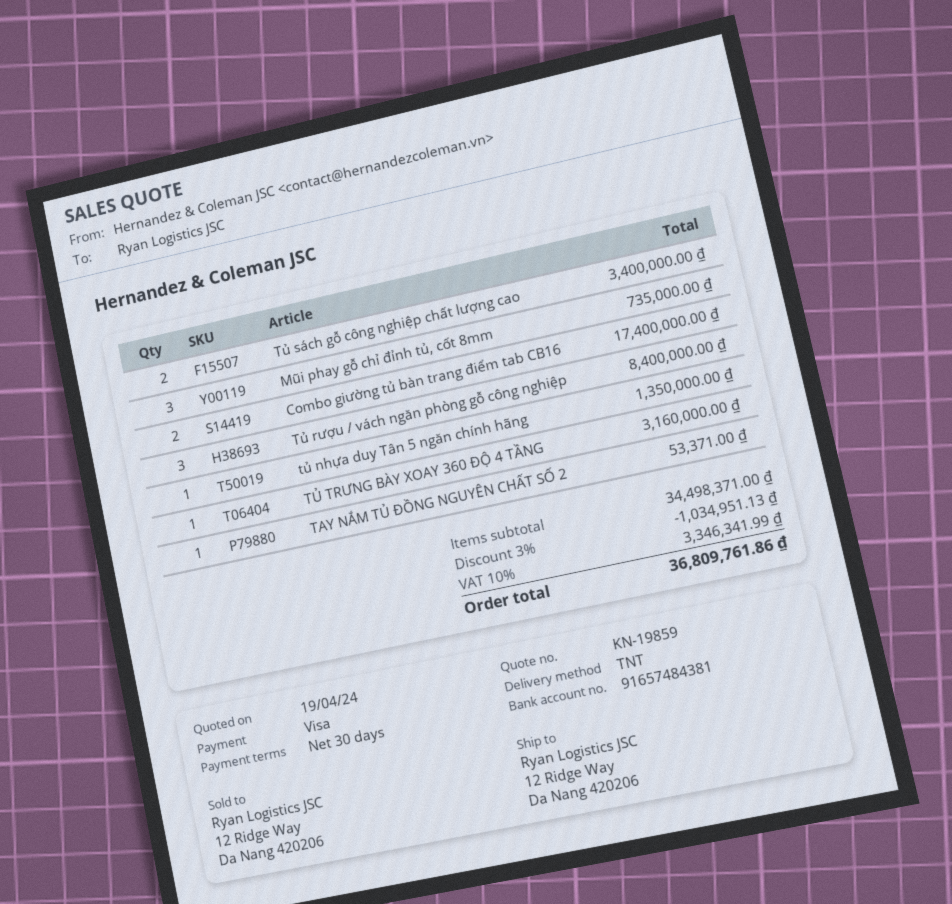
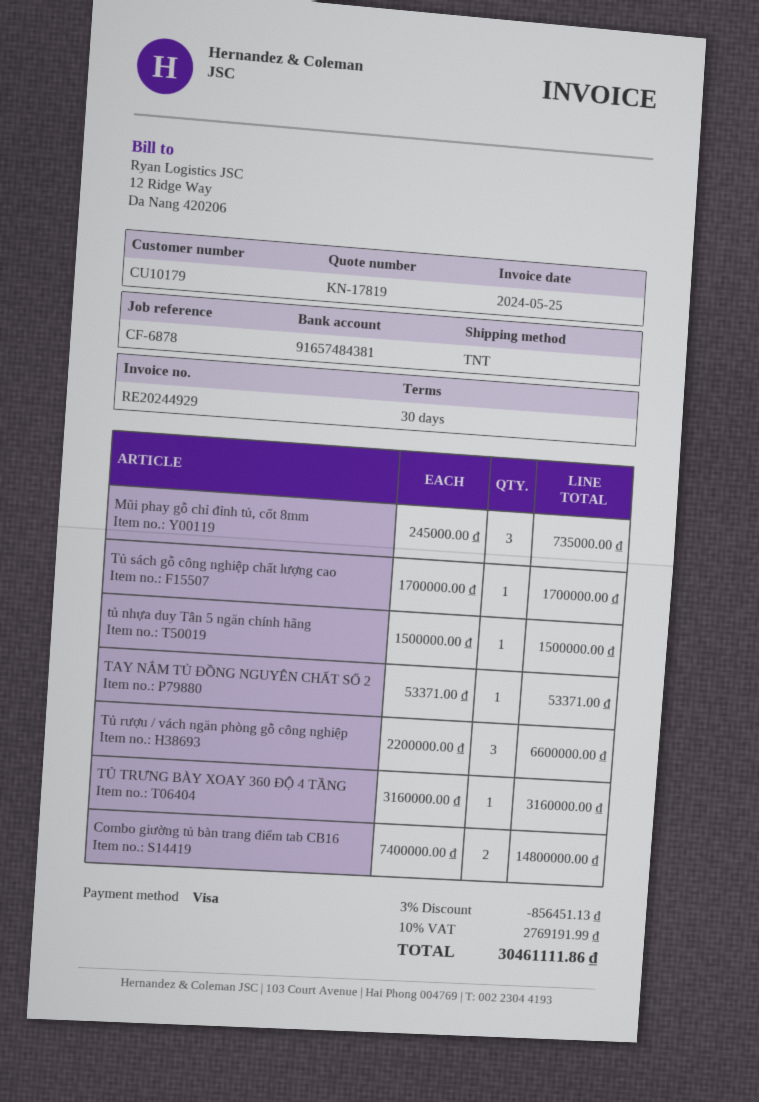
quote number: KN-19859 -> KN-17819
Tủ sách gỗ công nghiệp chất lượng cao: 2 for 3400000.00 -> 1 for 1700000.00
Combo giường tủ bàn trang điểm tab CB16: 2 for 17400000.00 -> 2 for 14800000.00
Tủ rượu / vách ngăn phòng gỗ công nghiệp: 3 for 8400000.00 -> 3 for 6600000.00
tủ nhựa duy Tân 5 ngăn chính hãng: 1 for 1350000.00 -> 1 for 1500000.00
discount: 3% = 1034951.13 -> 3% = 856451.13
tax: 10% = 3346341.99 -> 10% = 2769191.99
total: 36809761.86 -> 30461111.86

